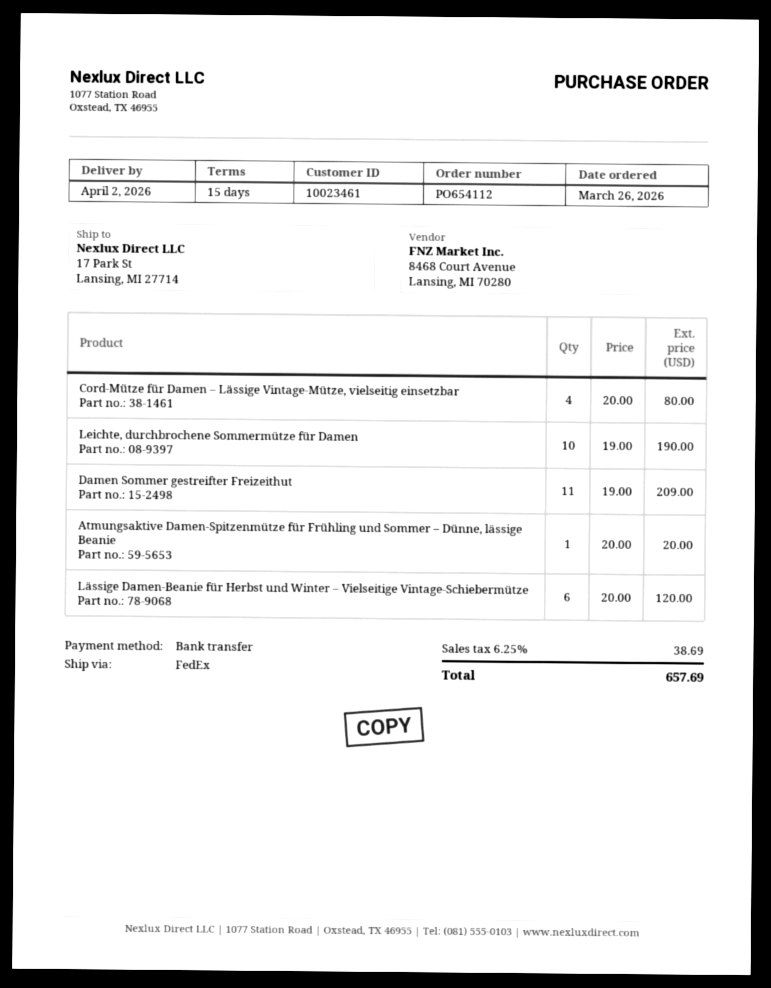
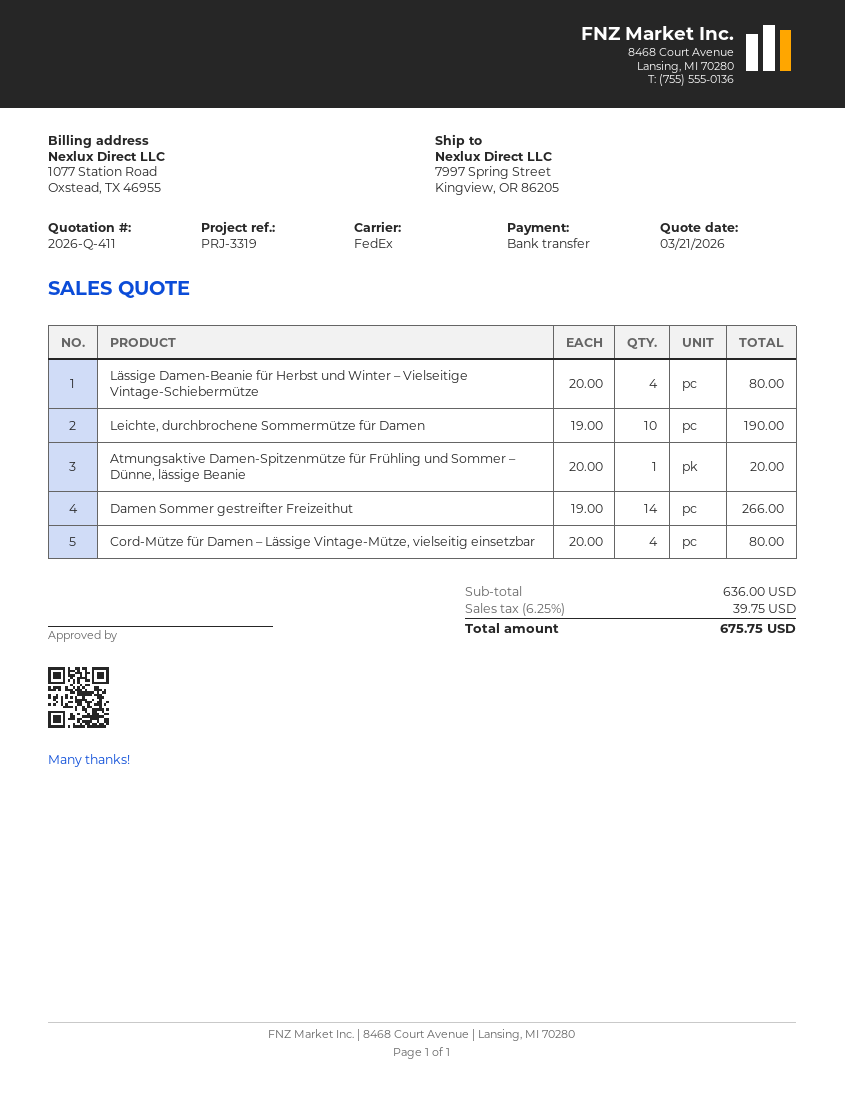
ship to: 17 Park St, Lansing, MI 27714 -> 7997 Spring Street, Kingview, OR 86205
Damen Sommer gestreifter Freizeithut: 11 x 19.00 = 209.00 -> 14 x 19.00 = 266.00
Lässige Damen-Beanie für Herbst und Winter – Vielseitige Vintage-Schiebermütze: 6 x 20.00 = 120.00 -> 4 x 20.00 = 80.00
tax: 6.25% = 38.69 -> 6.25% = 39.75
total: 657.69 -> 675.75

